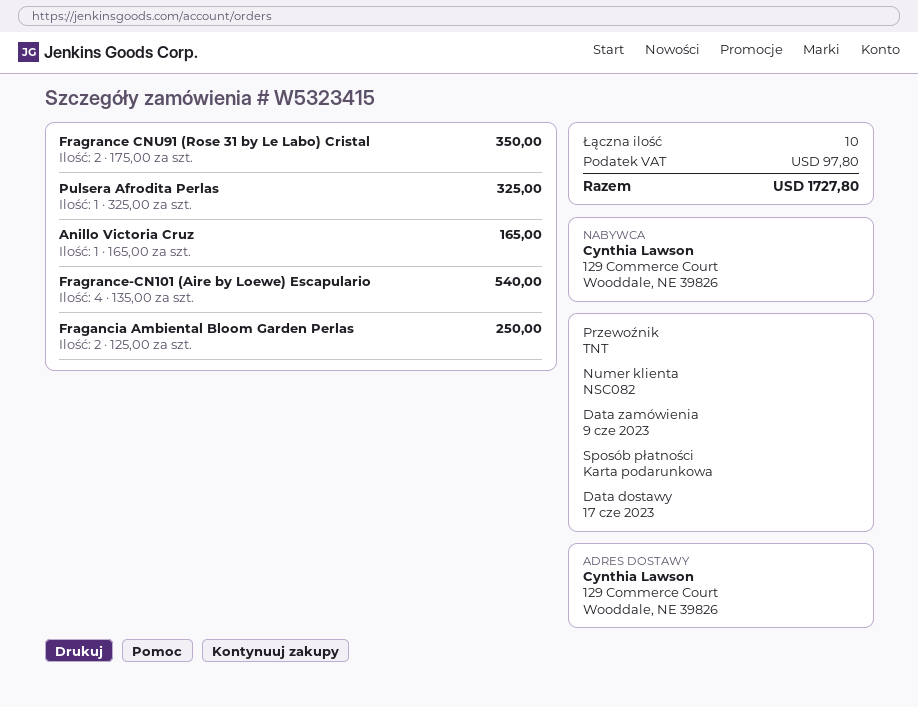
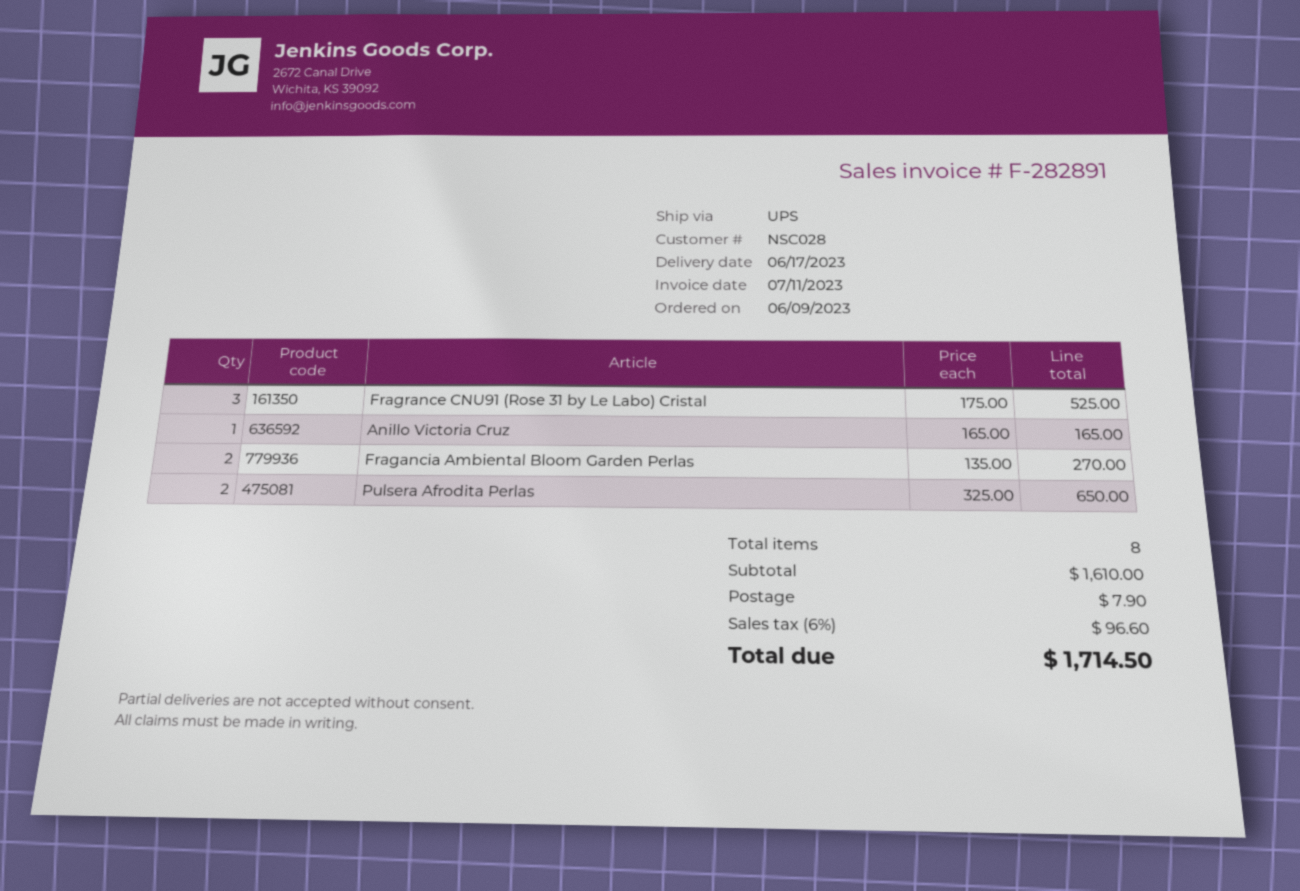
customer number: NSC082 -> NSC028
shipping method: TNT -> UPS
Fragrance CNU91 (Rose 31 by Le Labo) Cristal: 2 x 175.00 = 350.00 -> 3 x 175.00 = 525.00
Pulsera Afrodita Perlas: 1 x 325.00 = 325.00 -> 2 x 325.00 = 650.00
Fragrance-CN101 (Aire by Loewe) Escapulario: 4 x 135.00 = 540.00 -> none
Fragancia Ambiental Bloom Garden Perlas: 2 x 125.00 = 250.00 -> 2 x 135.00 = 270.00
total quantity: 10 -> 8
shipping: none -> 7.90
tax: 97.80 -> 96.60
total: 1727.80 -> 1714.50

